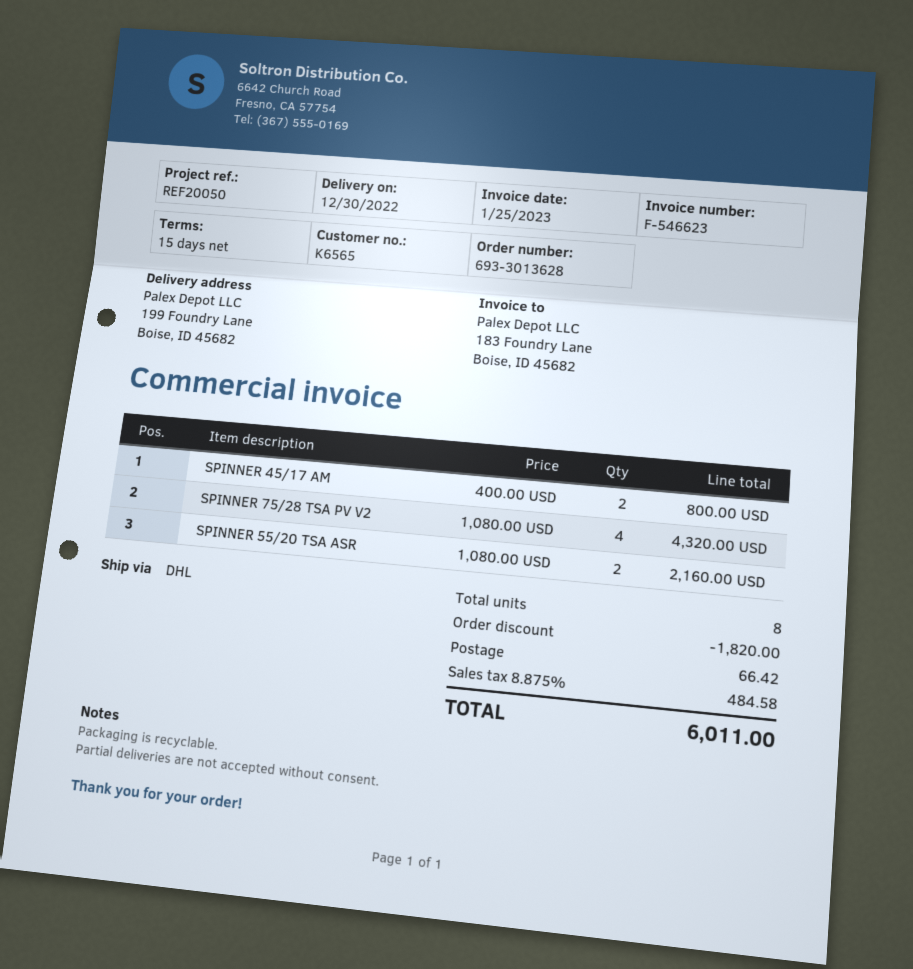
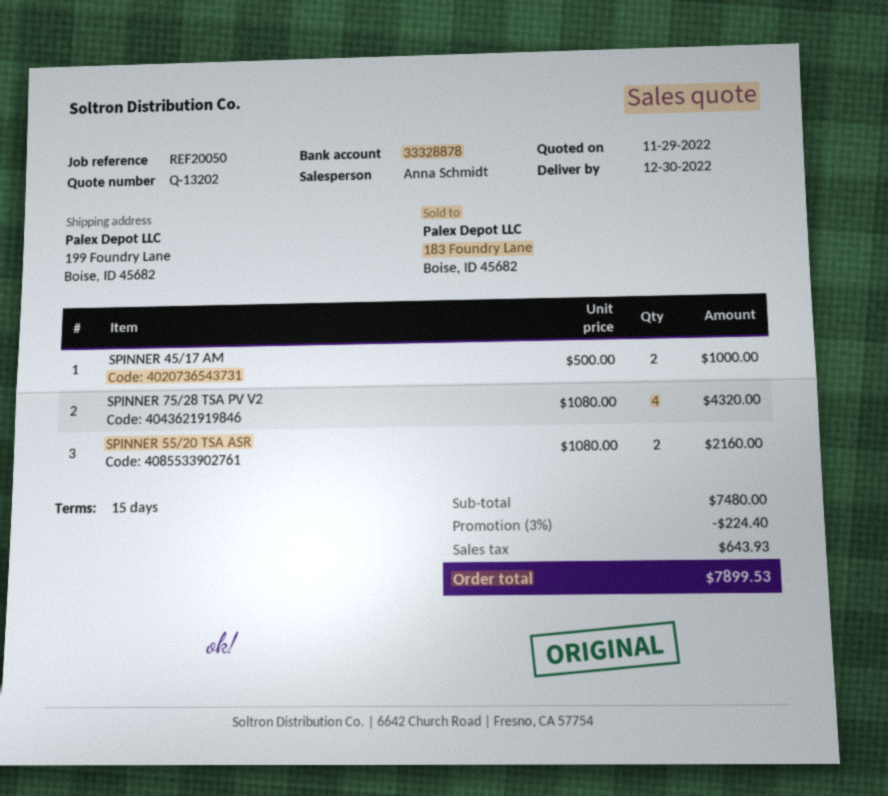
SPINNER 45/17 AM: 2 x 400.00 = 800.00 -> 2 x 500.00 = 1000.00
discount: 1820.00 -> 224.40
shipping: 66.42 -> none
tax: 484.58 -> 643.93
total: 6011.00 -> 7899.53

